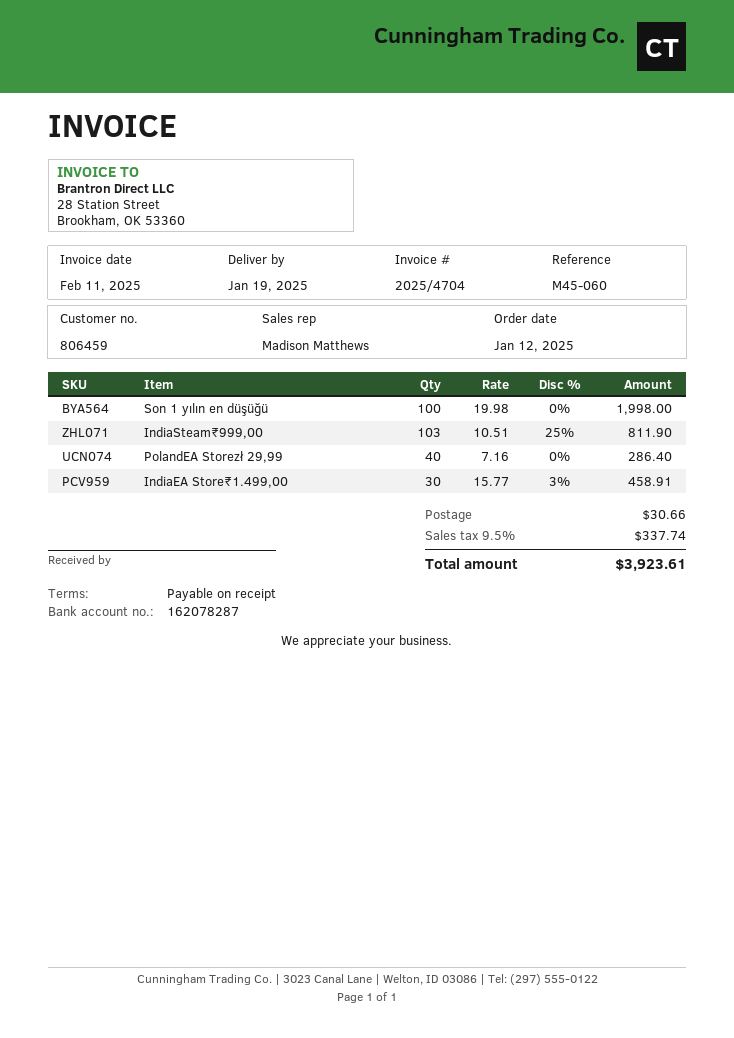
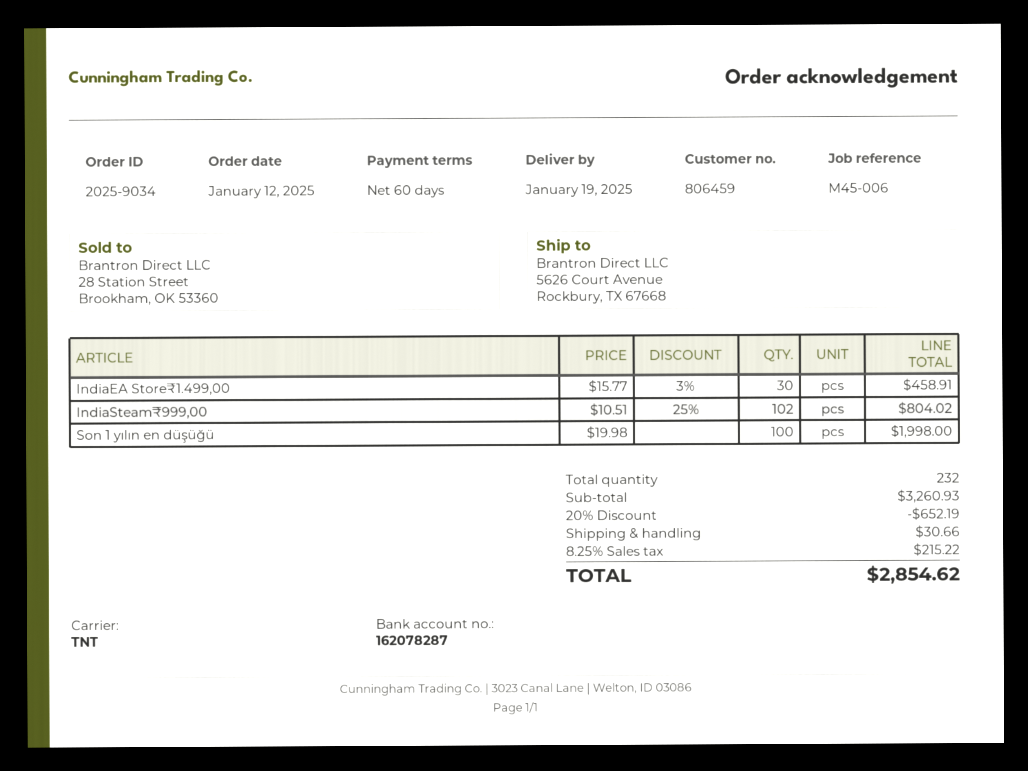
payment terms: on receipt -> 60 days
reference: M45-060 -> M45-006
IndiaSteam₹999,00: 103 x 10.51 - 25% = 811.90 -> 102 x 10.51 - 25% = 804.02
PolandEA Storezł 29,99: 40 x 7.16 = 286.40 -> none
discount: none -> 20% = 652.19
tax: 9.5% = 337.74 -> 8.25% = 215.22
total: 3923.61 -> 2854.62

